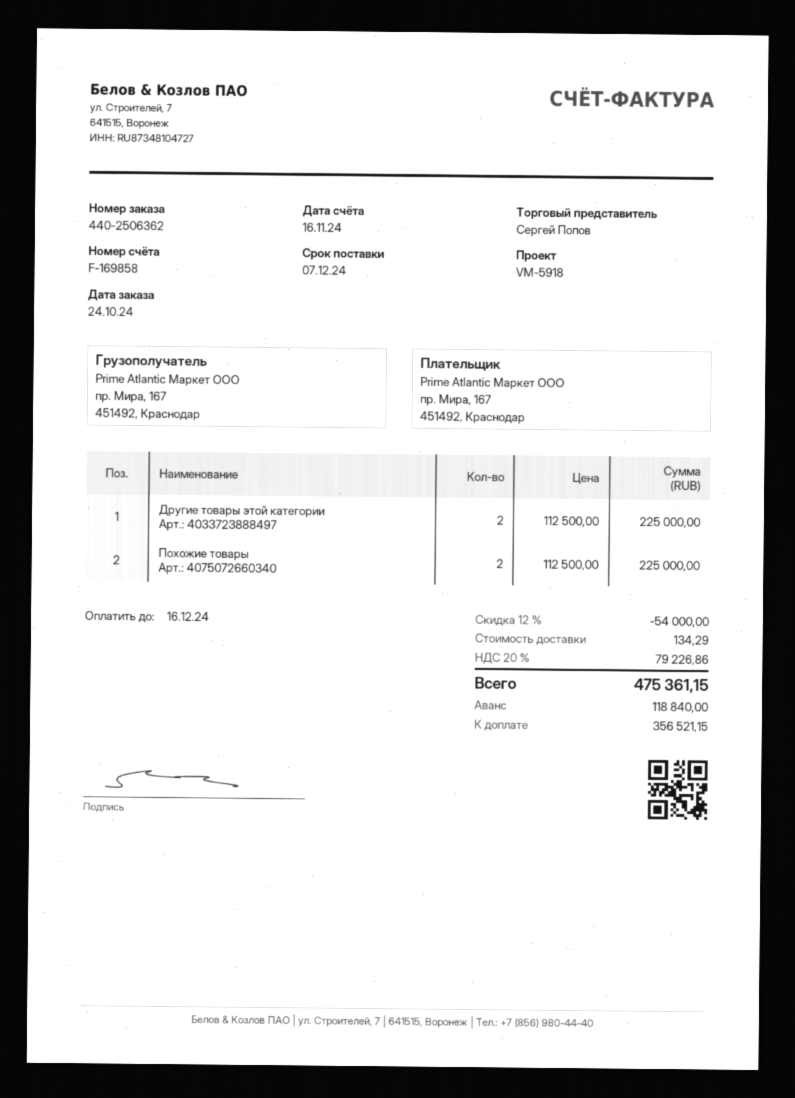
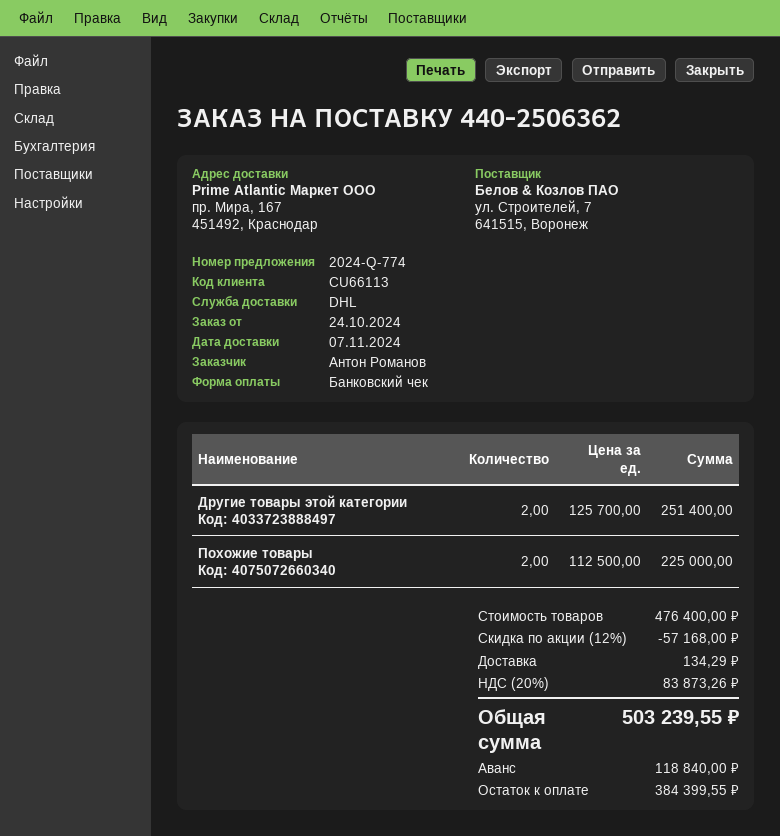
delivery date: 2024-12-07 -> 2024-11-07
Другие товары этой категории: 2 x 112500.00 = 225000.00 -> 2 x 125700.00 = 251400.00
discount: 12% = 54000.00 -> 12% = 57168.00
tax: 20% = 79226.86 -> 20% = 83873.26
total: 475361.15 -> 503239.55
balance: 356521.15 -> 384399.55

